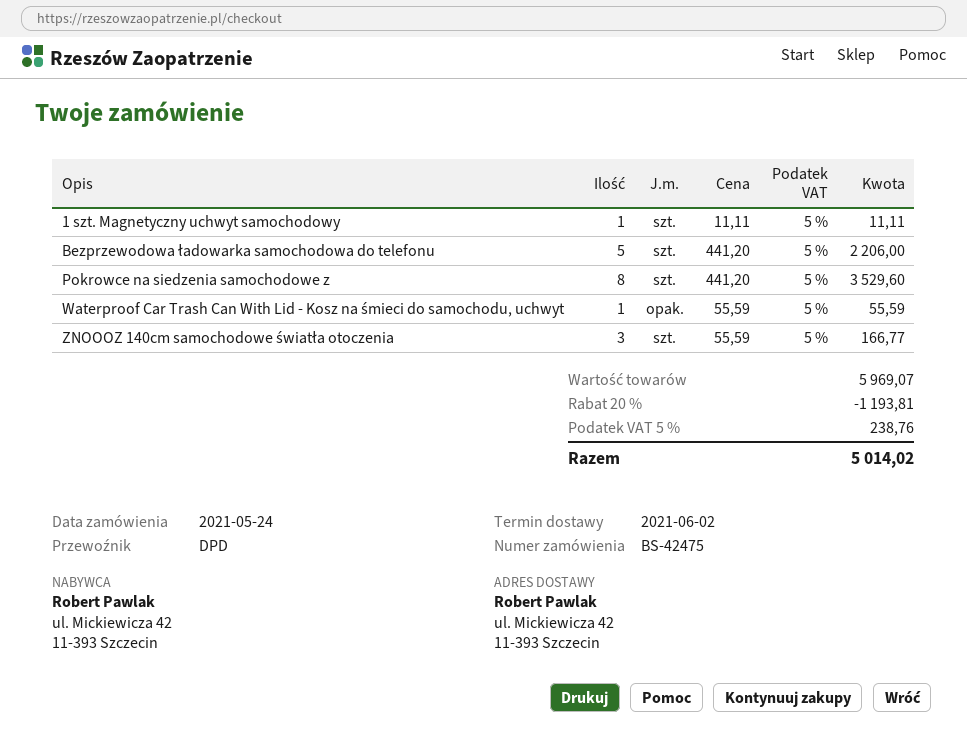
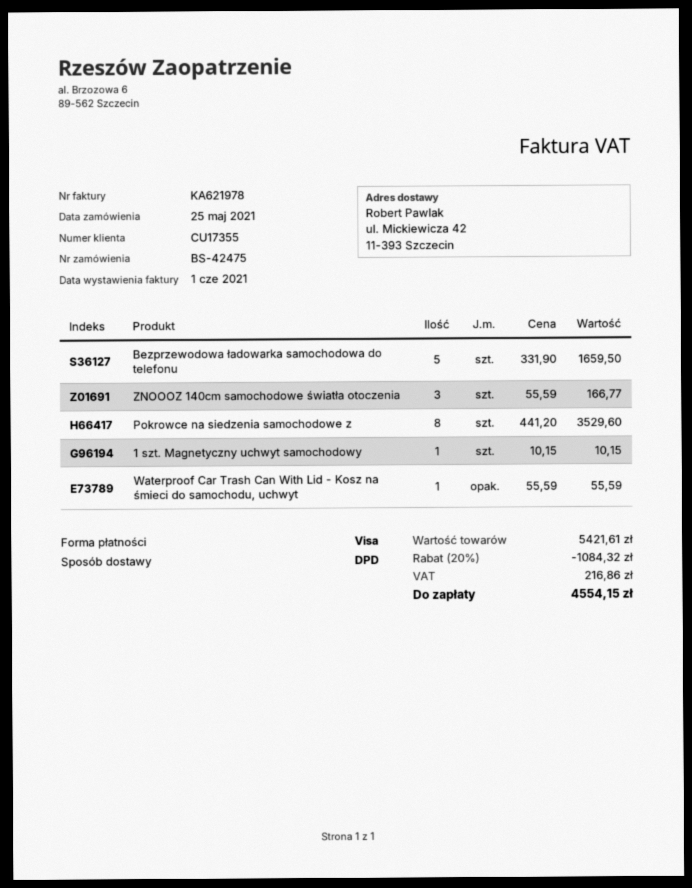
order date: 2021-05-24 -> 2021-05-25
1 szt. Magnetyczny uchwyt samochodowy: 1 x 11.11 = 11.11 -> 1 x 10.15 = 10.15
Bezprzewodowa ładowarka samochodowa do telefonu: 5 x 441.20 = 2206.00 -> 5 x 331.90 = 1659.50
subtotal: 5969.07 -> 5421.61
discount: 20% = 1193.81 -> 20% = 1084.32
tax: 238.76 -> 216.86
total: 5014.02 -> 4554.15

